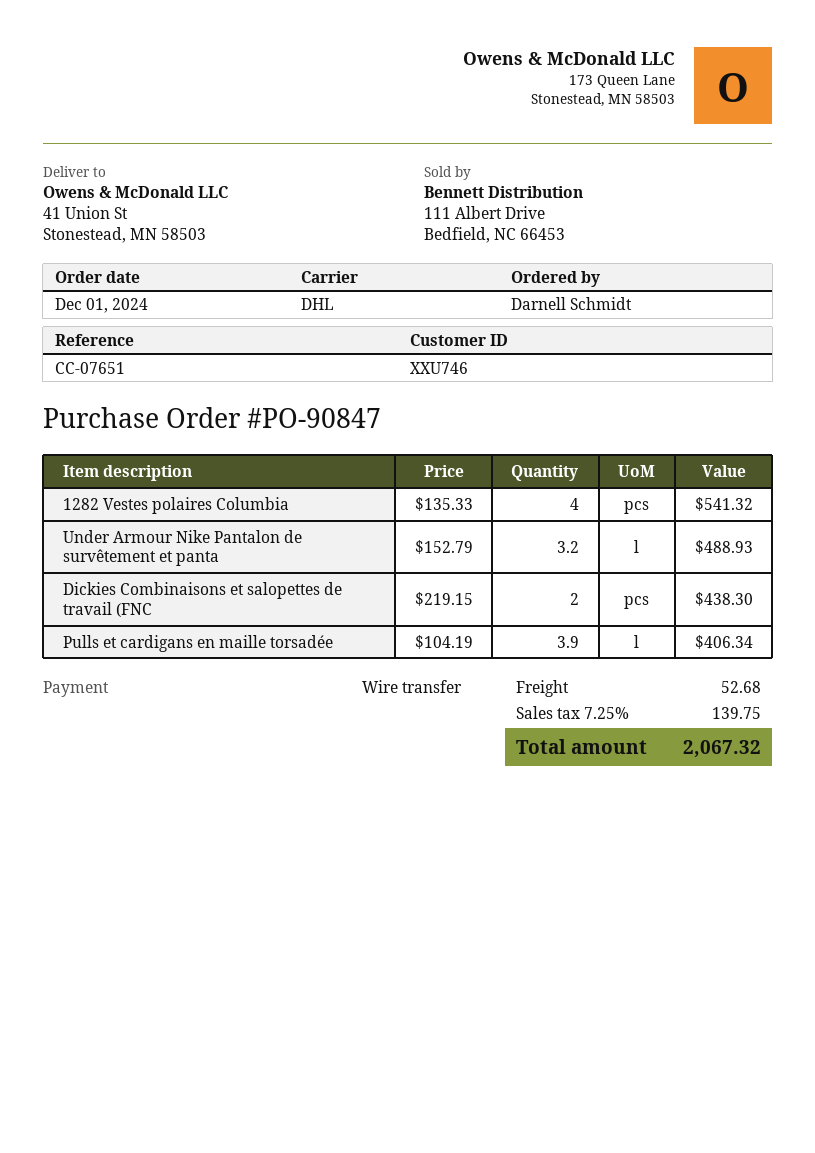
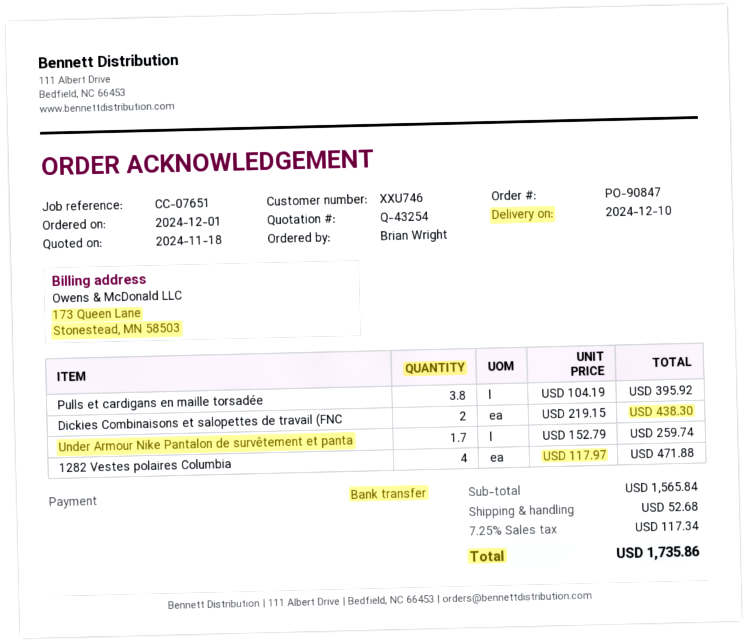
ordered by: Darnell Schmidt -> Brian Wright
1282 Vestes polaires Columbia: 4 x 135.33 = 541.32 -> 4 x 117.97 = 471.88
Under Armour Nike Pantalon de survêtement et panta: 3.2 x 152.79 = 488.93 -> 1.7 x 152.79 = 259.74
Pulls et cardigans en maille torsadée: 3.9 x 104.19 = 406.34 -> 3.8 x 104.19 = 395.92
tax: 7.25% = 139.75 -> 7.25% = 117.34
total: 2067.32 -> 1735.86

